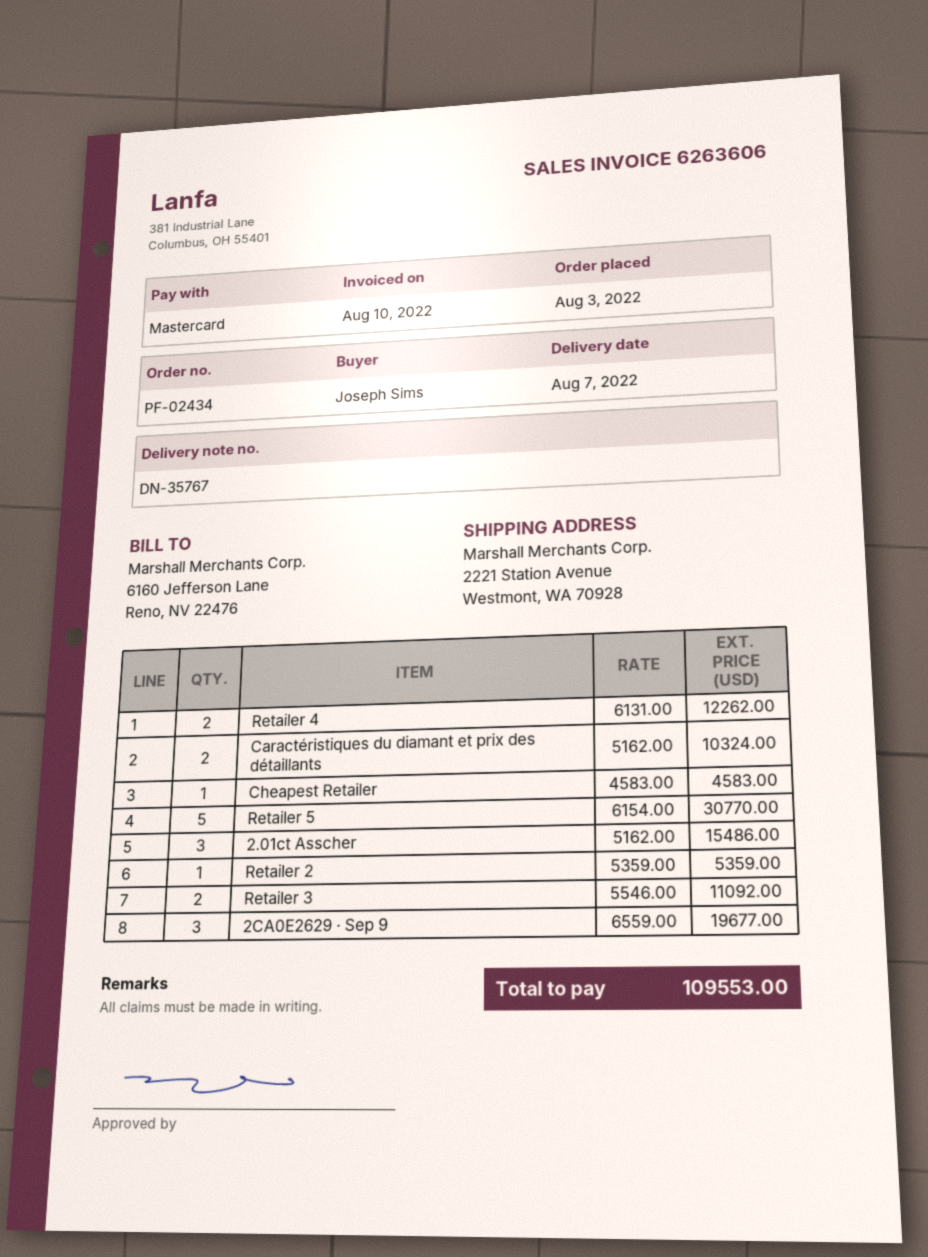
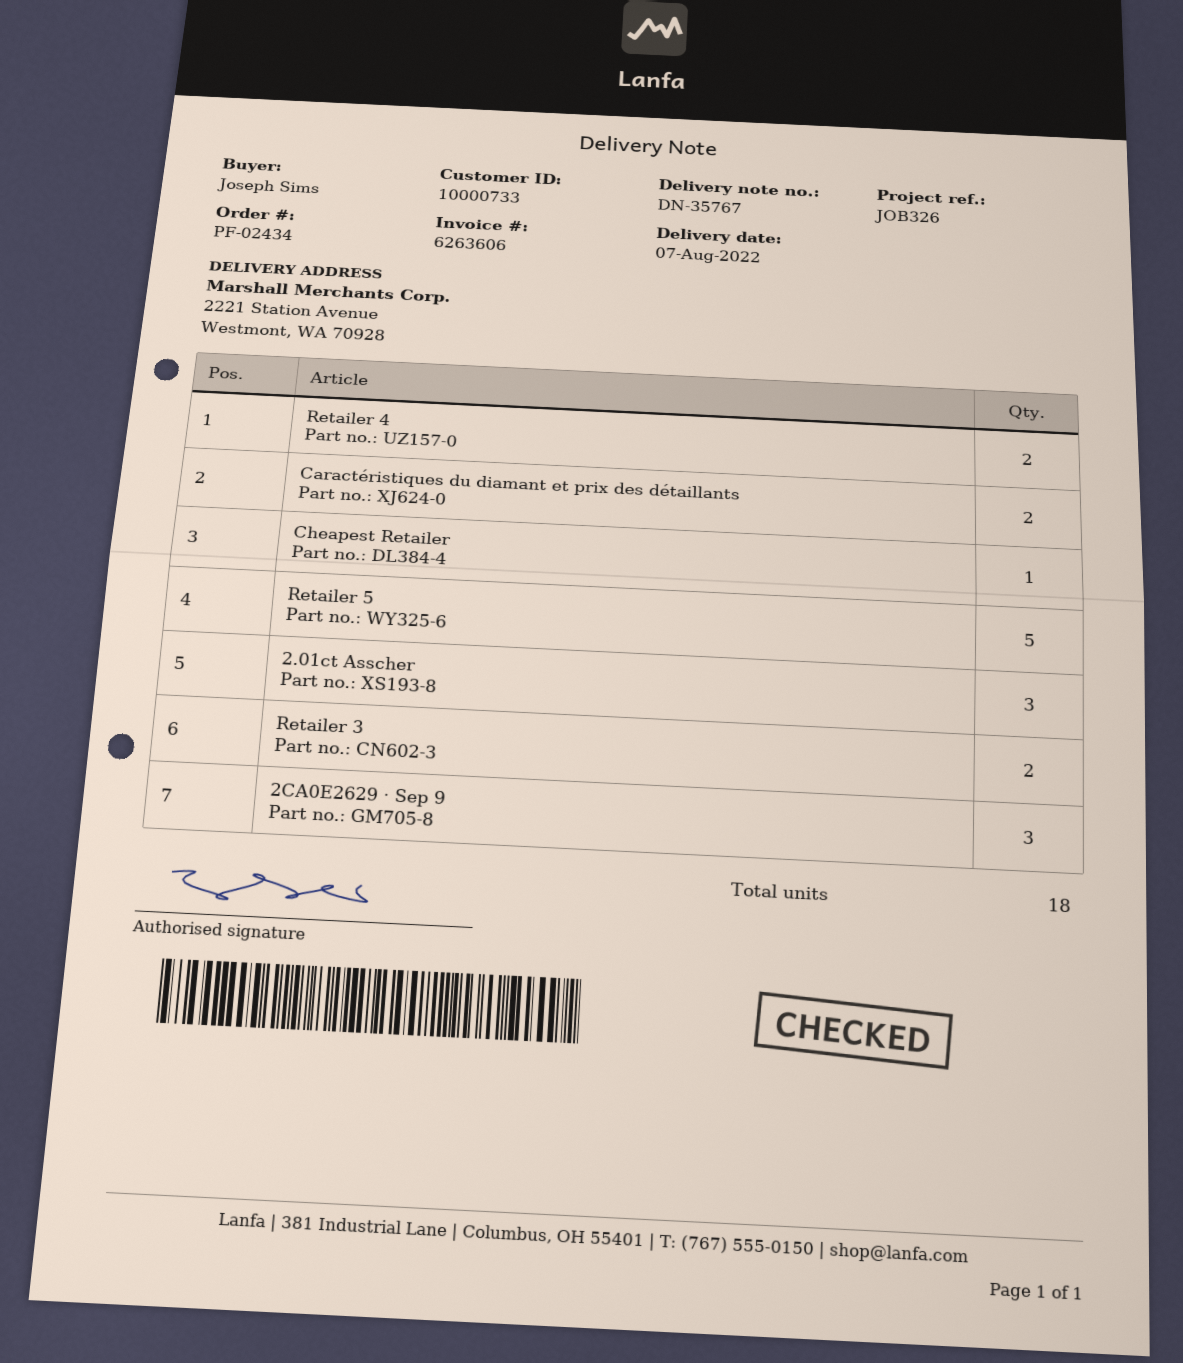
Retailer 2: 1 -> none

